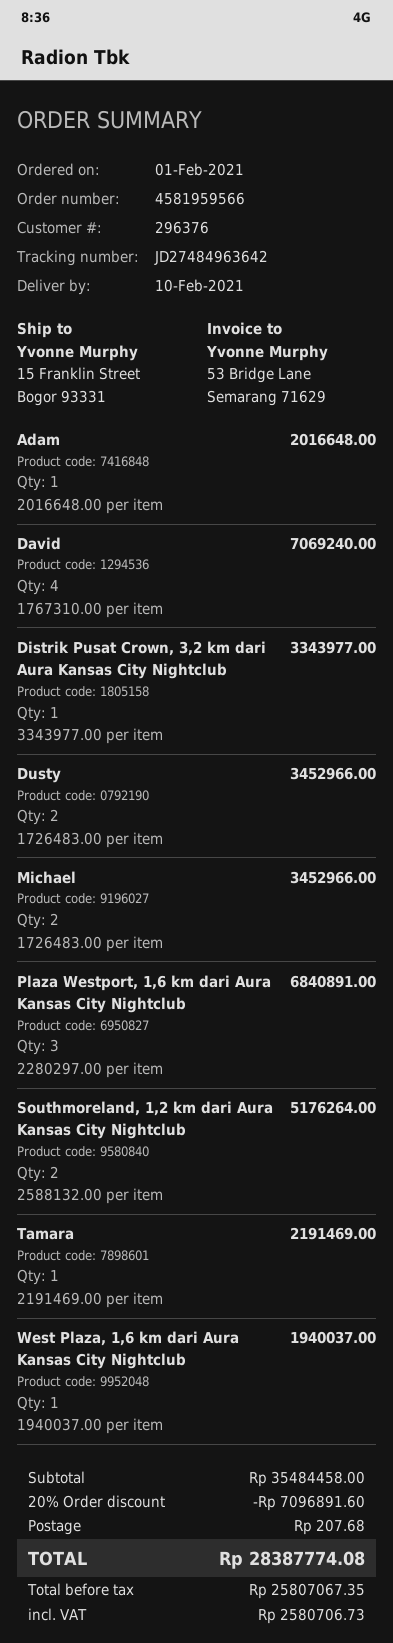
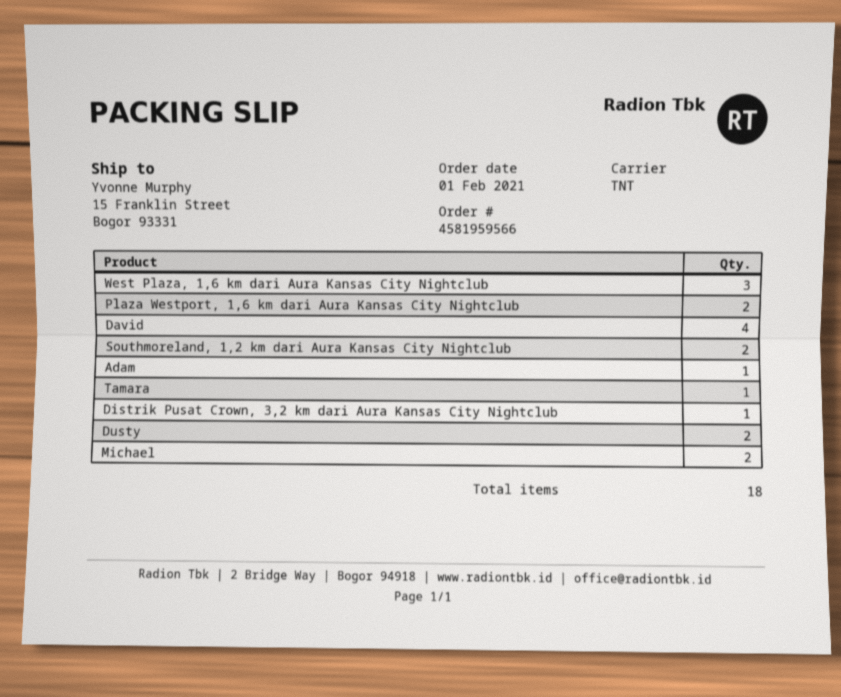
Plaza Westport, 1,6 km dari Aura Kansas City Nightclub: 3 -> 2
West Plaza, 1,6 km dari Aura Kansas City Nightclub: 1 -> 3

